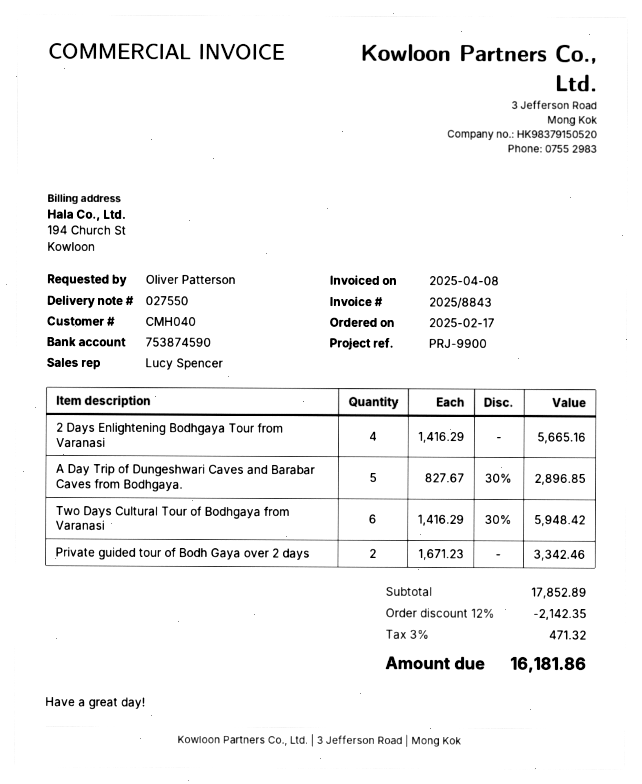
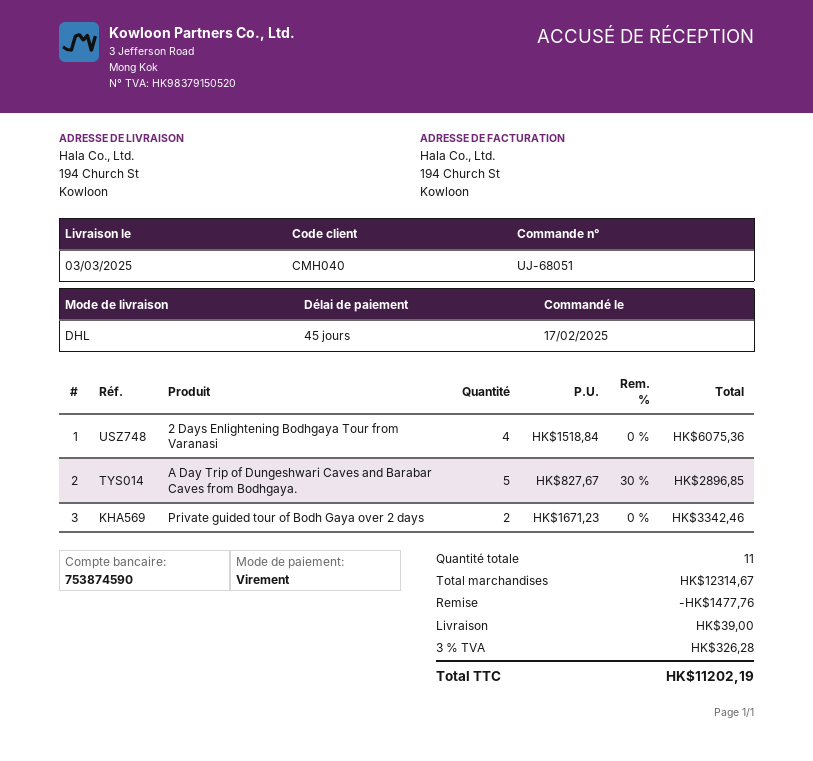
2 Days Enlightening Bodhgaya Tour from Varanasi: 4 x 1416.29 = 5665.16 -> 4 x 1518.84 = 6075.36
Two Days Cultural Tour of Bodhgaya from Varanasi: 6 x 1416.29 - 30% = 5948.42 -> none
subtotal: 17852.89 -> 12314.67
discount: 2142.35 -> 1477.76
shipping: none -> 39.00
tax: 3% = 471.32 -> 3% = 326.28
total: 16181.86 -> 11202.19

